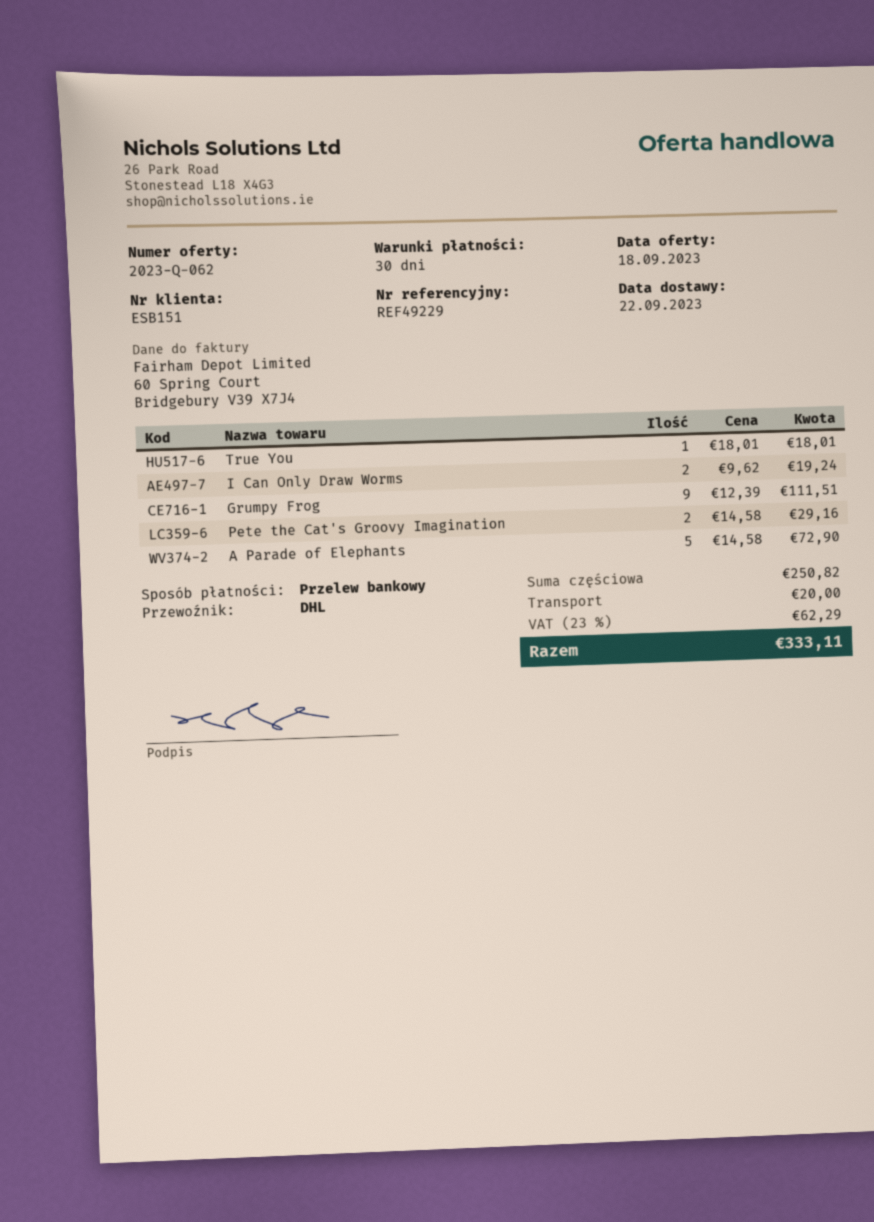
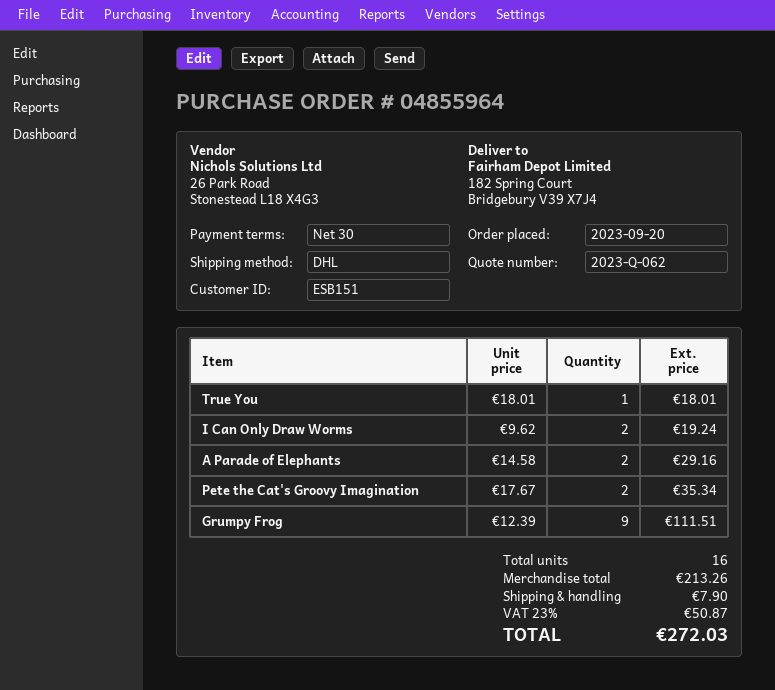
Pete the Cat's Groovy Imagination: 2 x 14.58 = 29.16 -> 2 x 17.67 = 35.34
A Parade of Elephants: 5 x 14.58 = 72.90 -> 2 x 14.58 = 29.16
subtotal: 250.82 -> 213.26
shipping: 20.00 -> 7.90
tax: 23% = 62.29 -> 23% = 50.87
total: 333.11 -> 272.03

